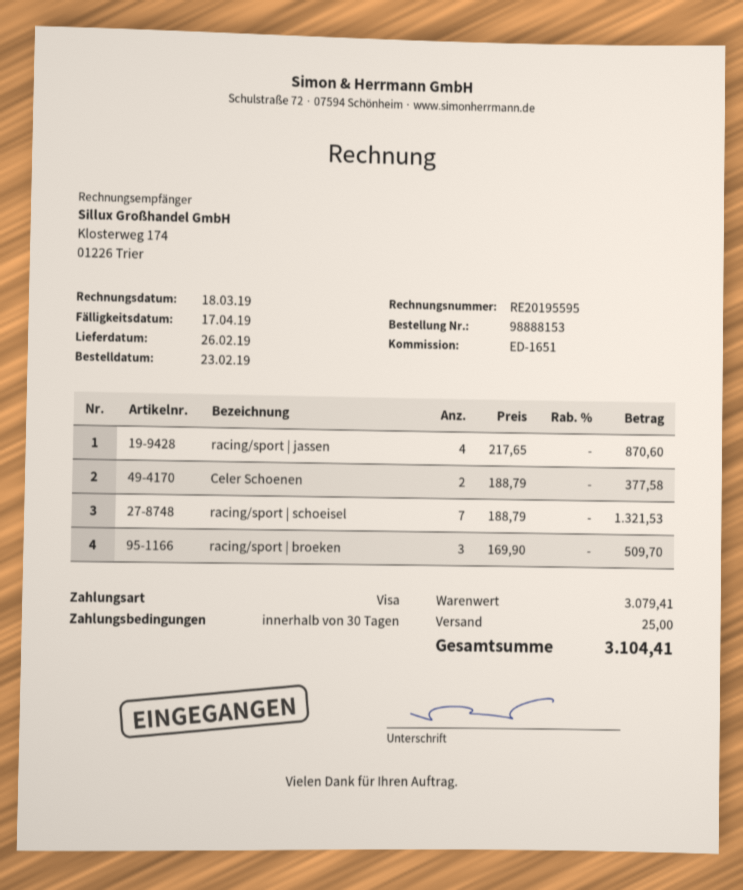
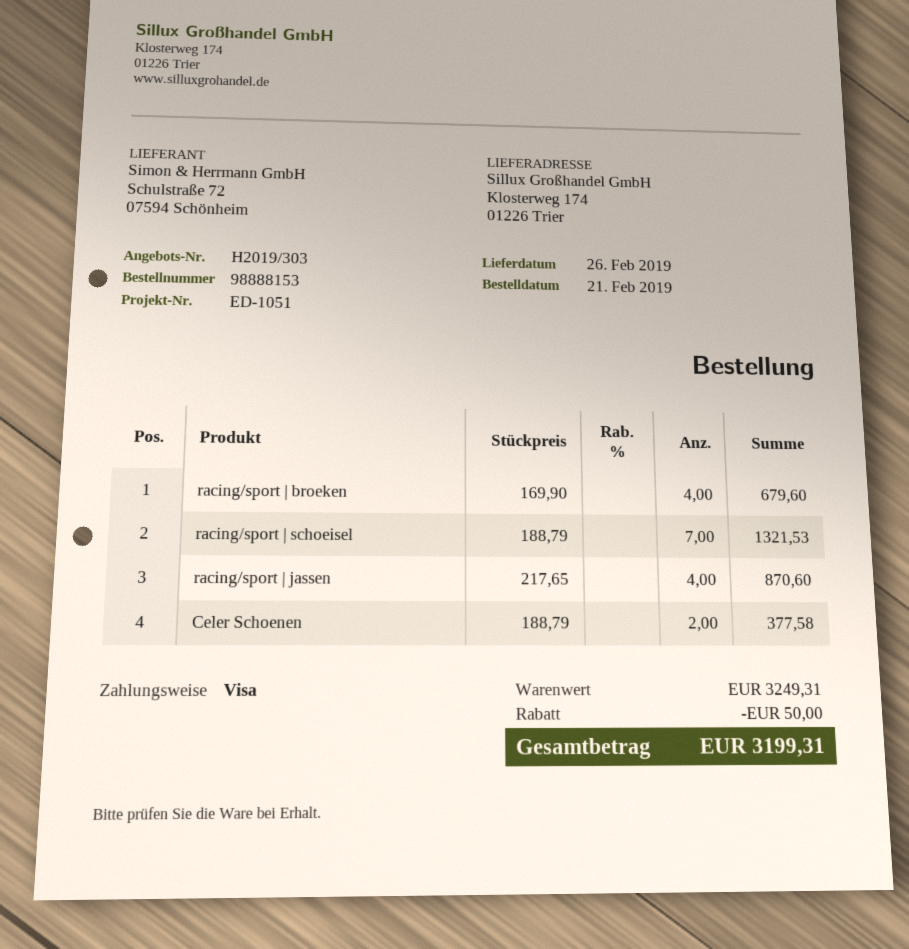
order date: 2019-02-23 -> 2019-02-21
reference: ED-1651 -> ED-1051
racing/sport | broeken: 3 x 169.90 = 509.70 -> 4 x 169.90 = 679.60
subtotal: 3079.41 -> 3249.31
discount: none -> 50.00
shipping: 25.00 -> none
total: 3104.41 -> 3199.31

